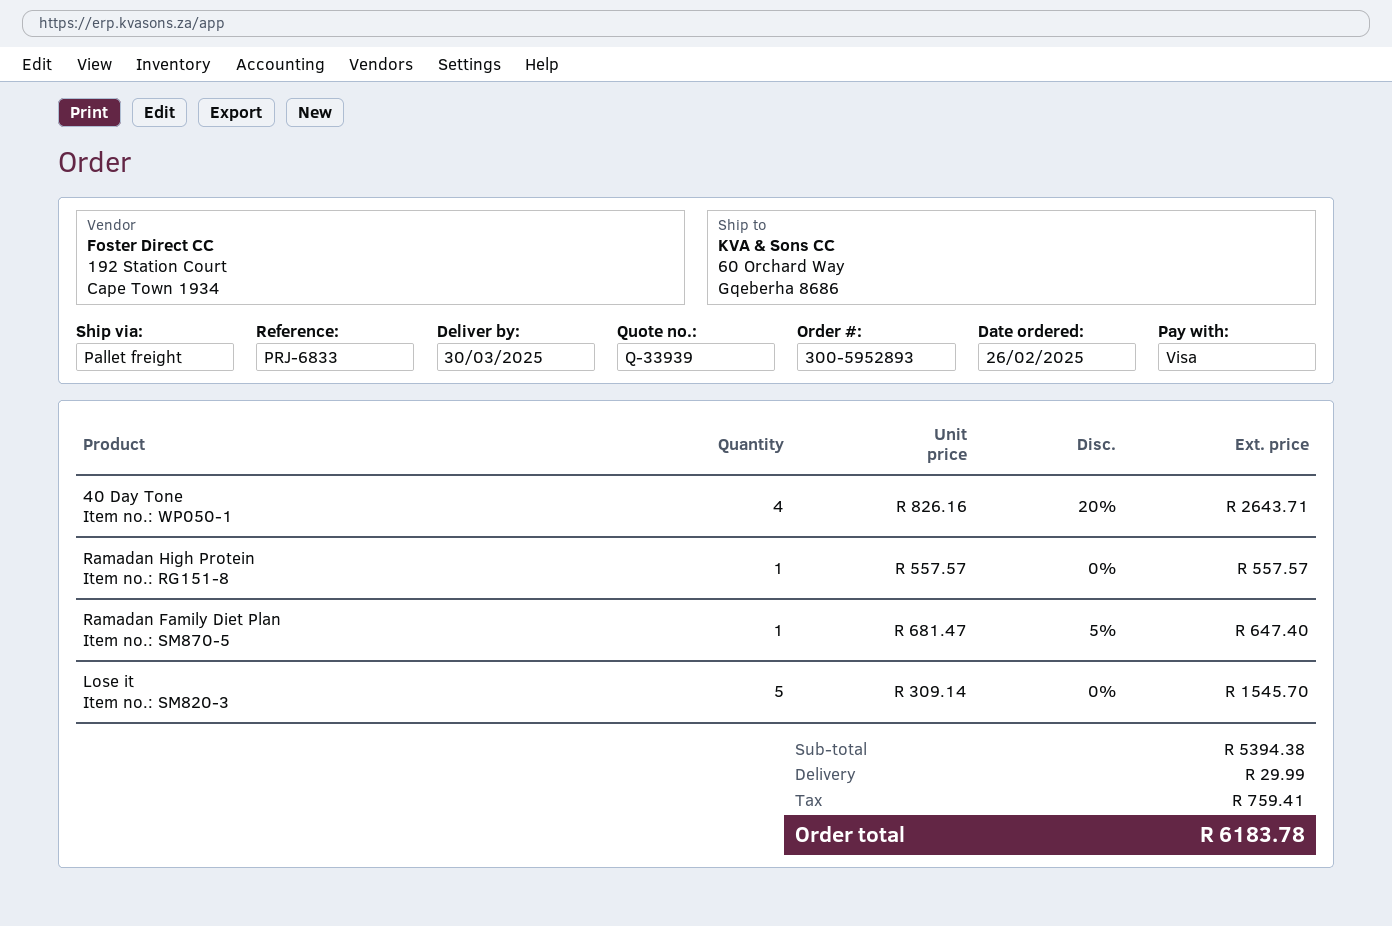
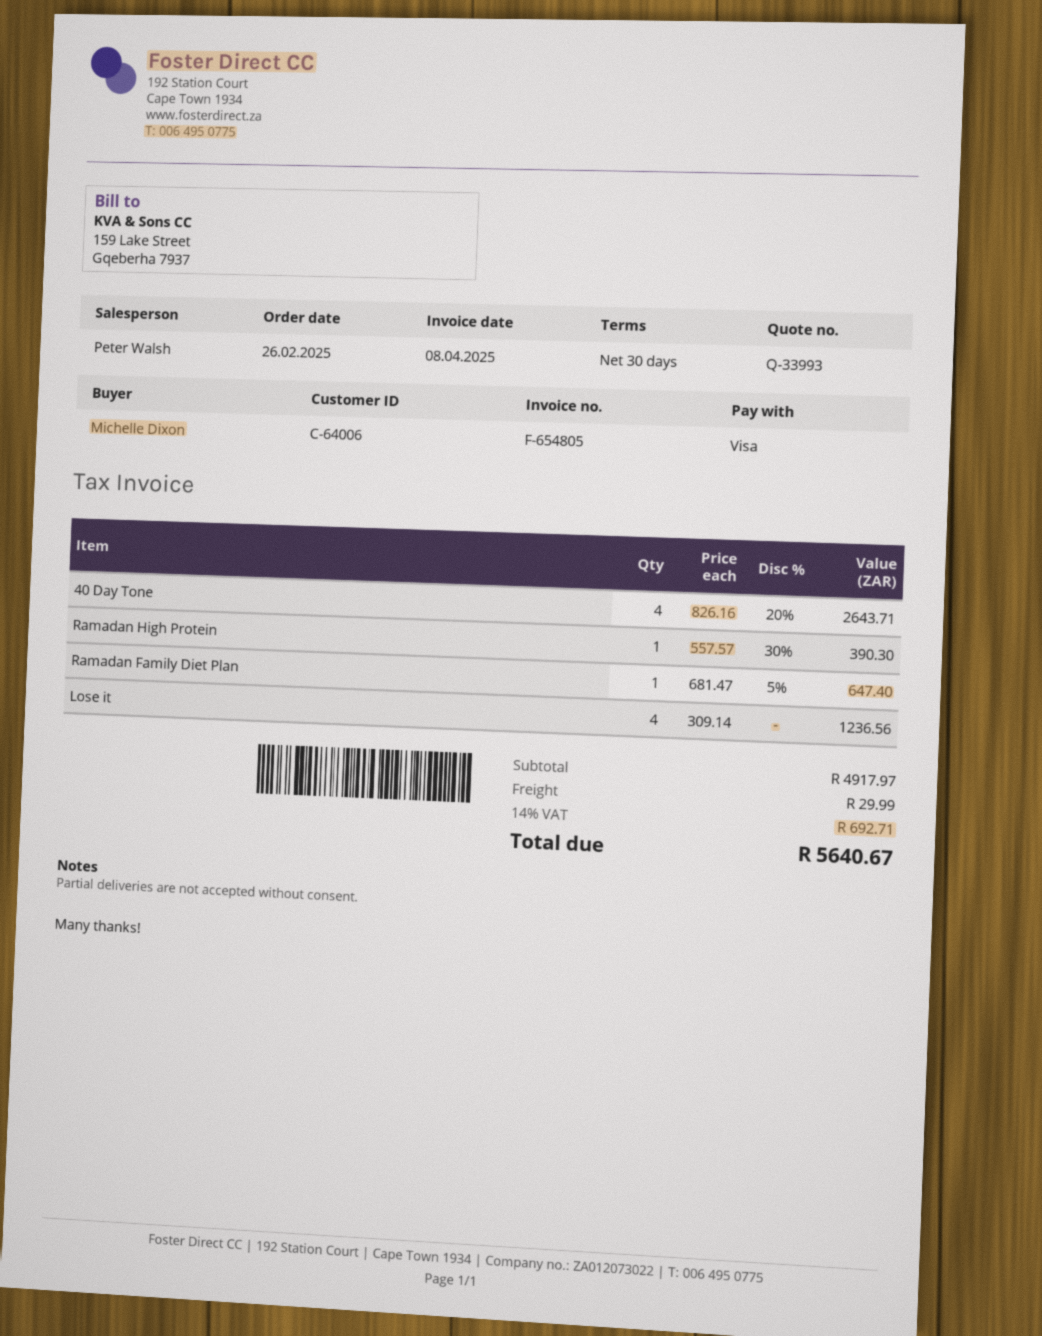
quote number: Q-33939 -> Q-33993
Ramadan High Protein: 1 x 557.57 = 557.57 -> 1 x 557.57 - 30% = 390.30
Lose it: 5 x 309.14 = 1545.70 -> 4 x 309.14 = 1236.56
subtotal: 5394.38 -> 4917.97
tax: 759.41 -> 692.71
total: 6183.78 -> 5640.67

